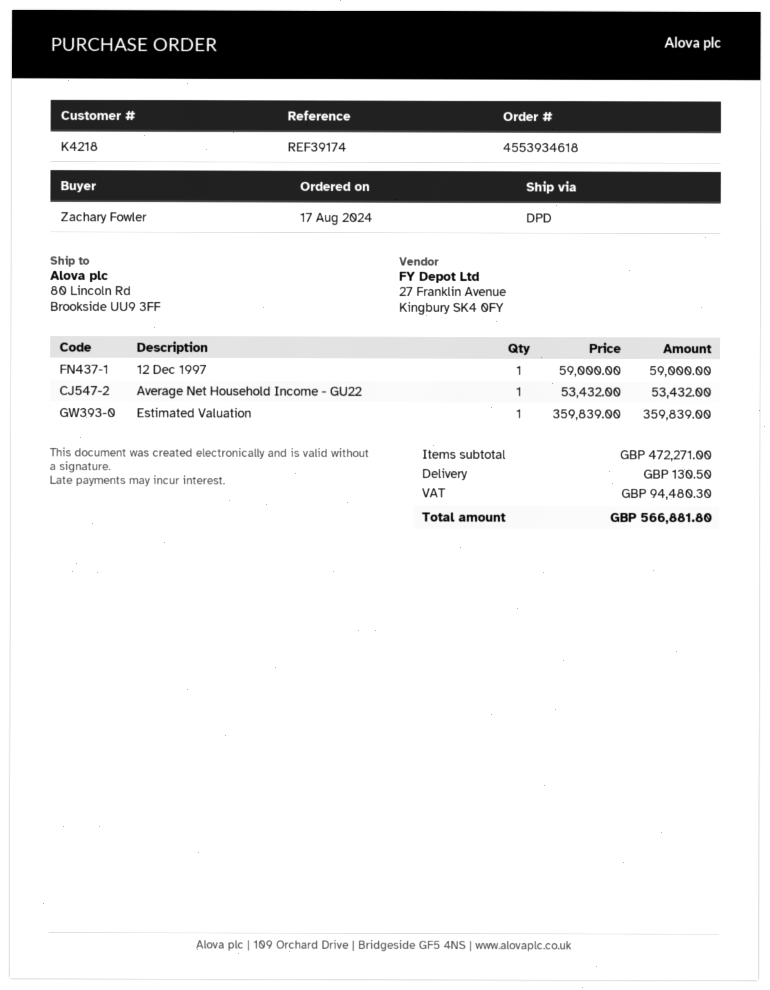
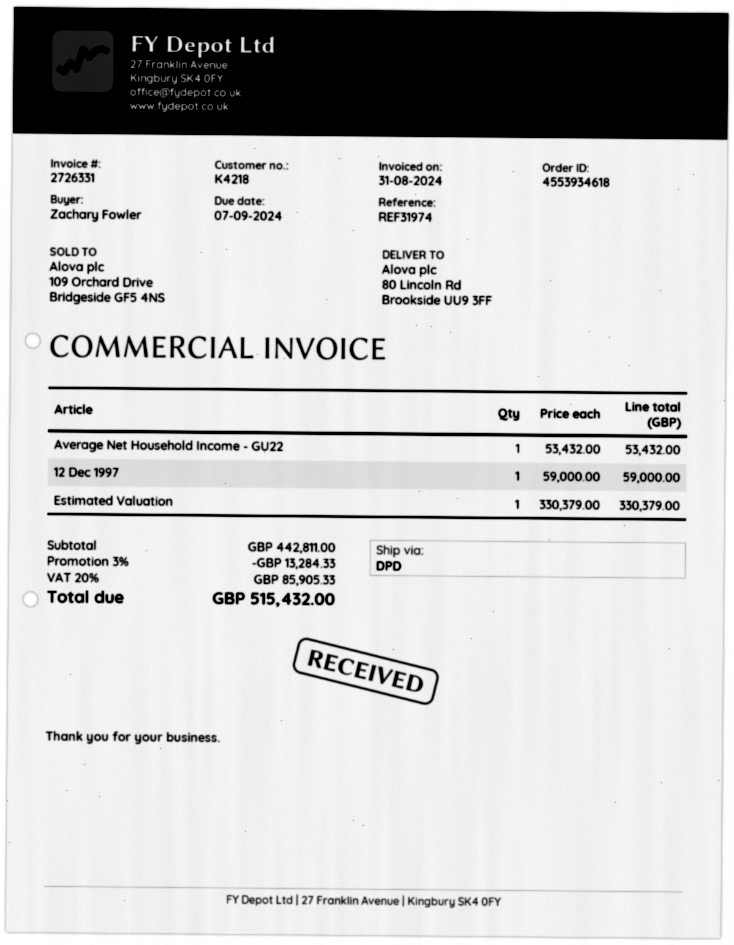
reference: REF39174 -> REF31974
Estimated Valuation: 1 x 359839.00 = 359839.00 -> 1 x 330379.00 = 330379.00
subtotal: 472271.00 -> 442811.00
discount: none -> 3% = 13284.33
shipping: 130.50 -> none
tax: 94480.30 -> 85905.33
total: 566881.80 -> 515432.00

